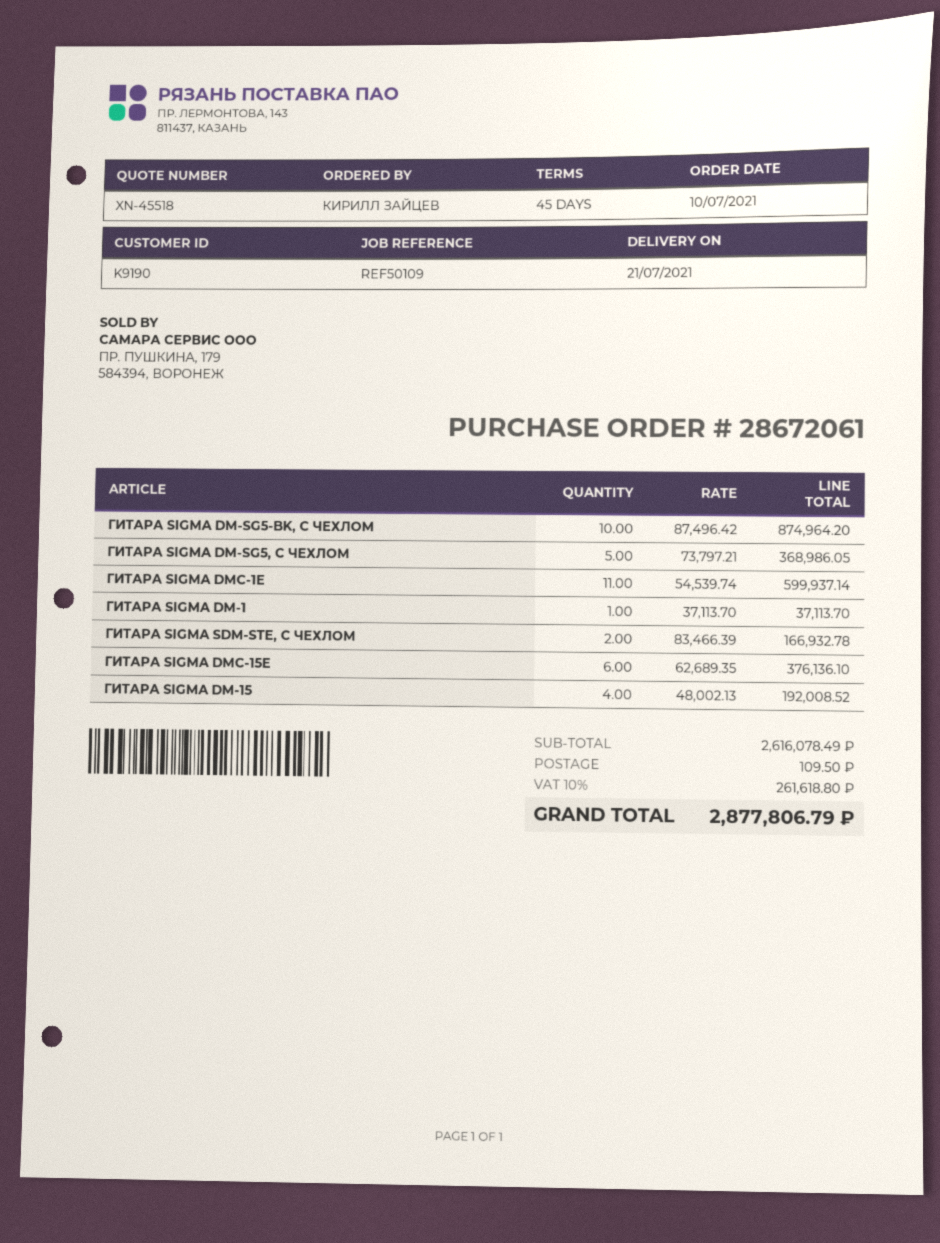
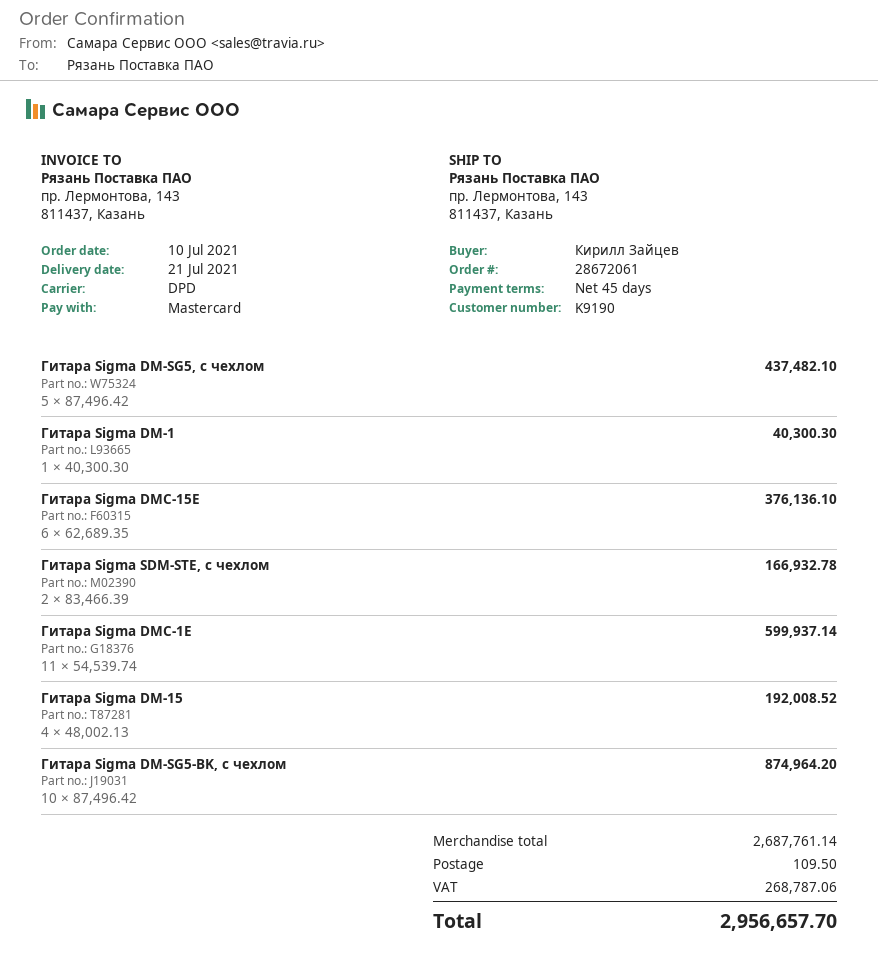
ГИТАРА SIGMA DM-SG5, С ЧЕХЛОМ: 5 x 73797.21 = 368986.05 -> 5 x 87496.42 = 437482.10
ГИТАРА SIGMA DM-1: 1 x 37113.70 = 37113.70 -> 1 x 40300.30 = 40300.30
subtotal: 2616078.49 -> 2687761.14
tax: 261618.80 -> 268787.06
total: 2877806.79 -> 2956657.70

